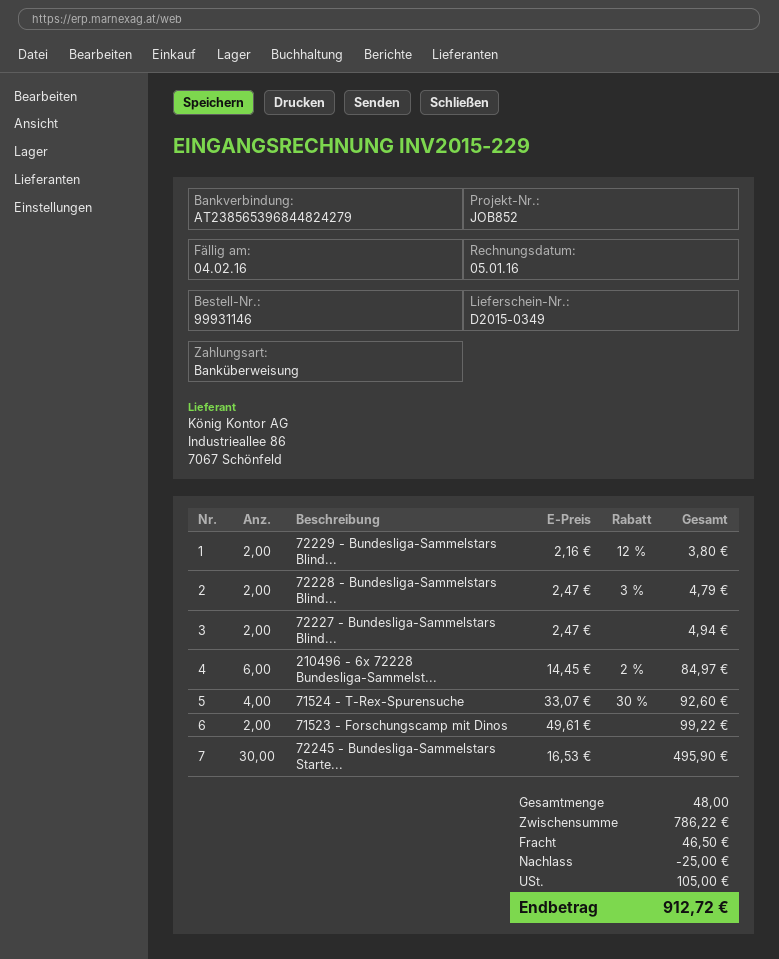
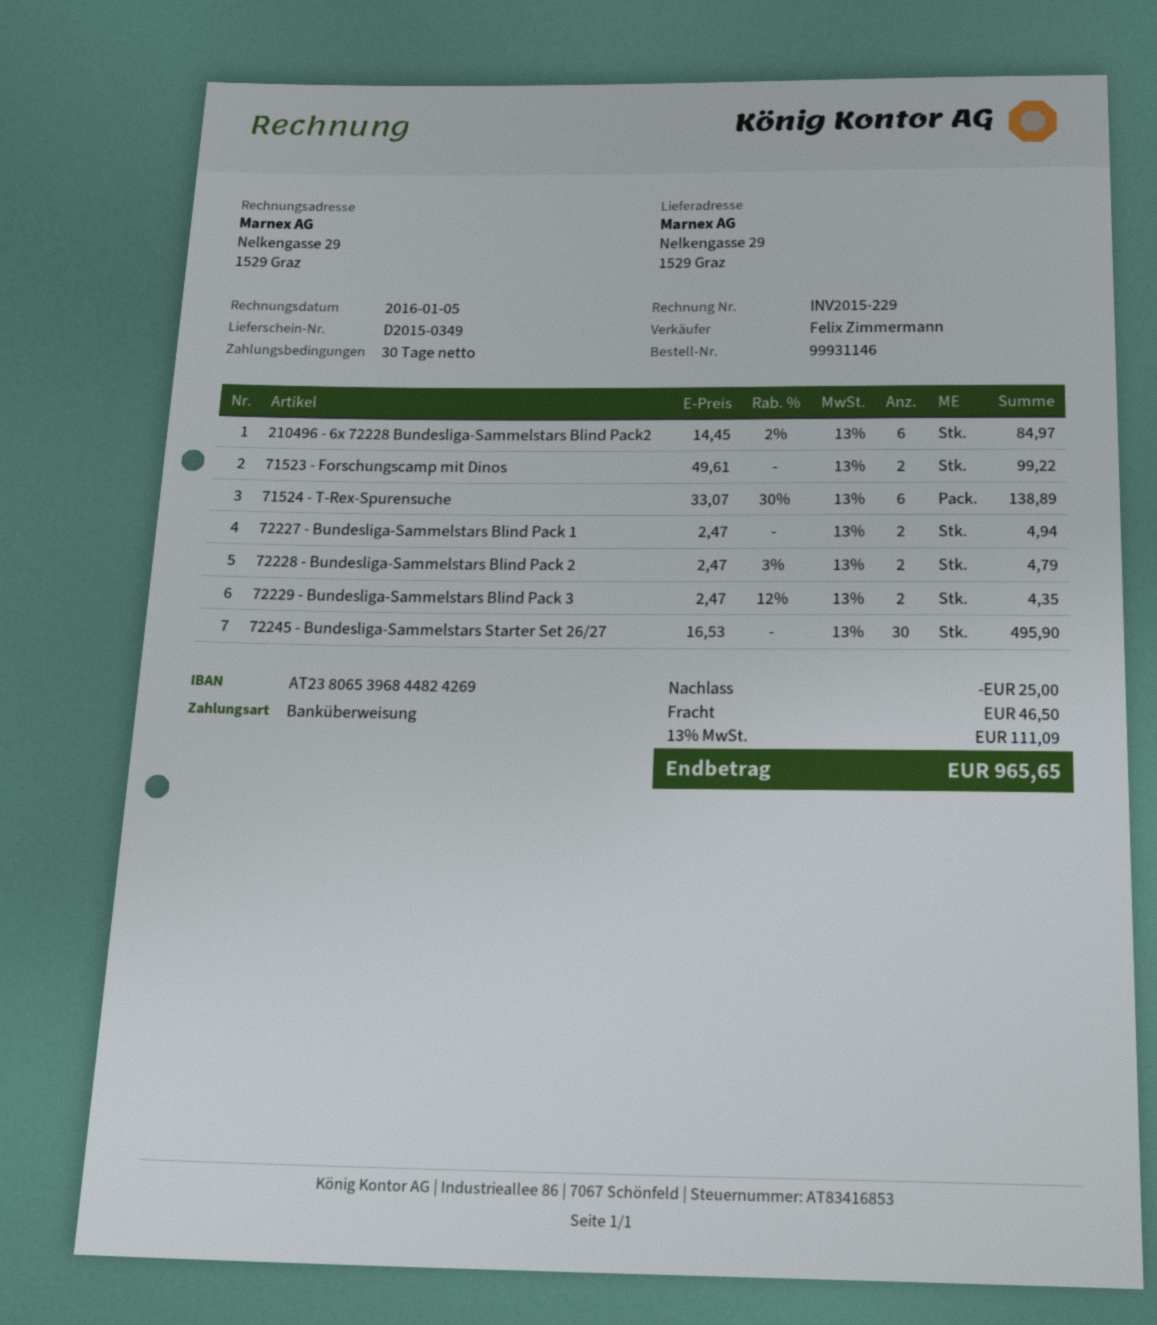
bank account: AT238565396844824279 -> AT238065396844824269
72229 - Bundesliga-Sammelstars Blind...: 2 x 2.16 - 12% = 3.80 -> 2 x 2.47 - 12% = 4.35
71524 - T-Rex-Spurensuche: 4 x 33.07 - 30% = 92.60 -> 6 x 33.07 - 30% = 138.89
tax: 105.00 -> 111.09
total: 912.72 -> 965.65

